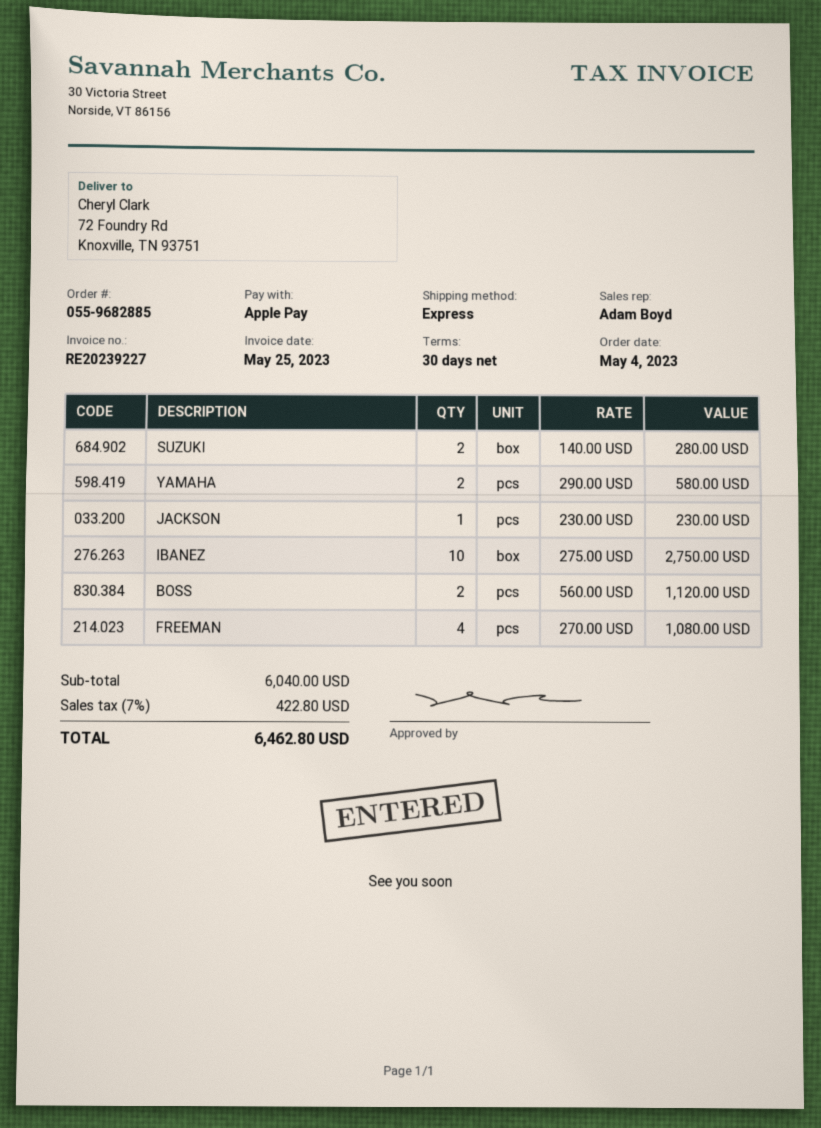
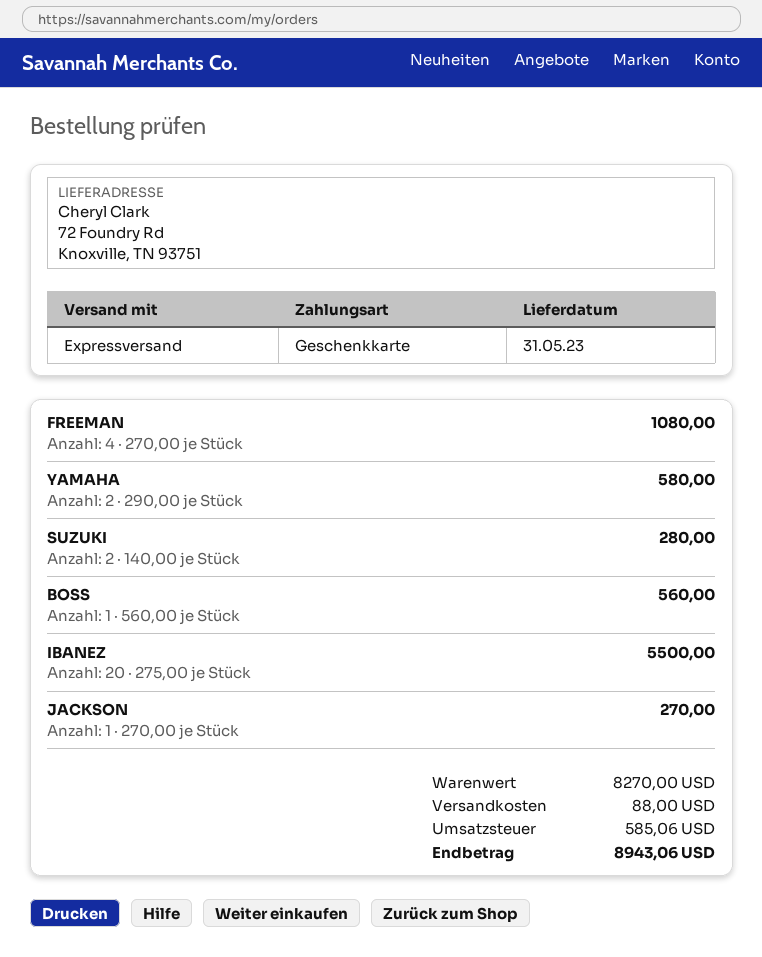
payment method: Apple Pay -> gift card
JACKSON: 1 x 230.00 = 230.00 -> 1 x 270.00 = 270.00
IBANEZ: 10 x 275.00 = 2750.00 -> 20 x 275.00 = 5500.00
BOSS: 2 x 560.00 = 1120.00 -> 1 x 560.00 = 560.00
subtotal: 6040.00 -> 8270.00
shipping: none -> 88.00
tax: 422.80 -> 585.06
total: 6462.80 -> 8943.06

